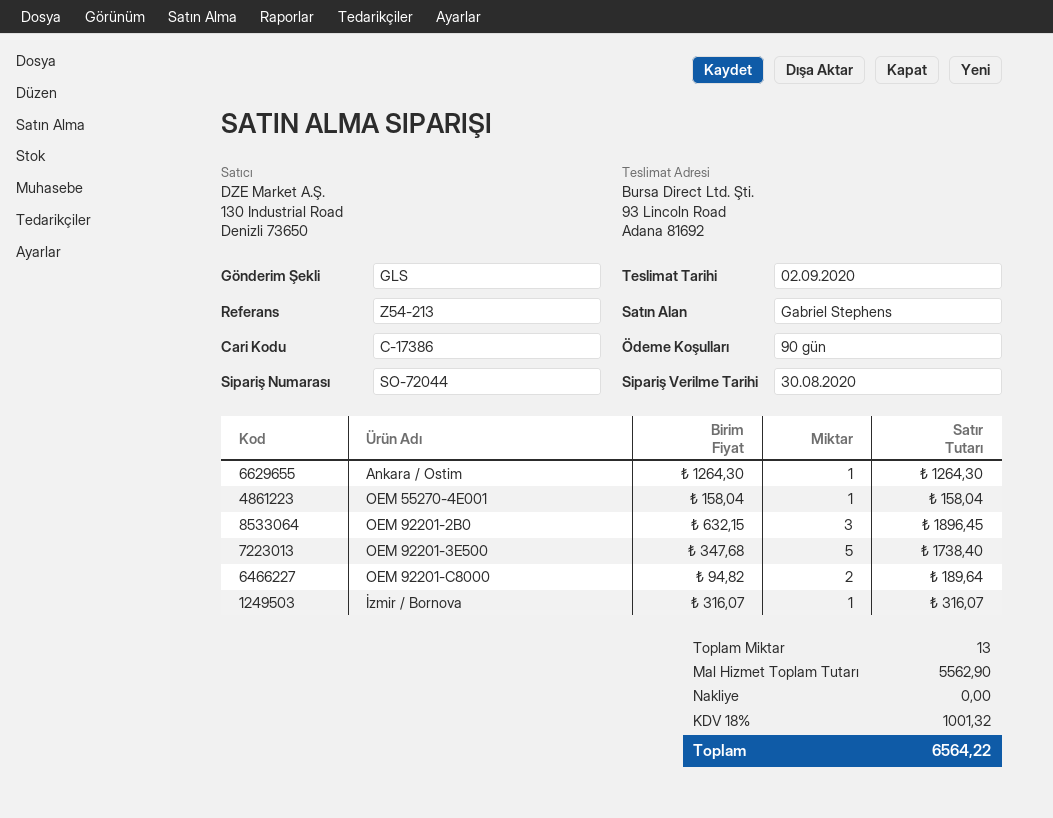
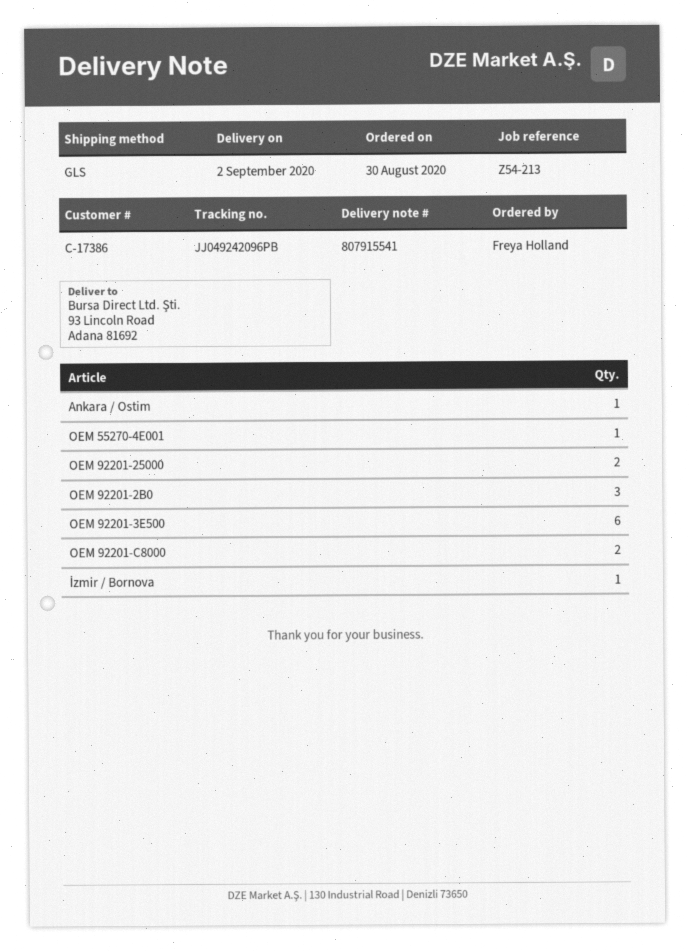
ordered by: Gabriel Stephens -> Freya Holland
OEM 92201-3E500: 5 -> 6
OEM 92201-25000: none -> 2

